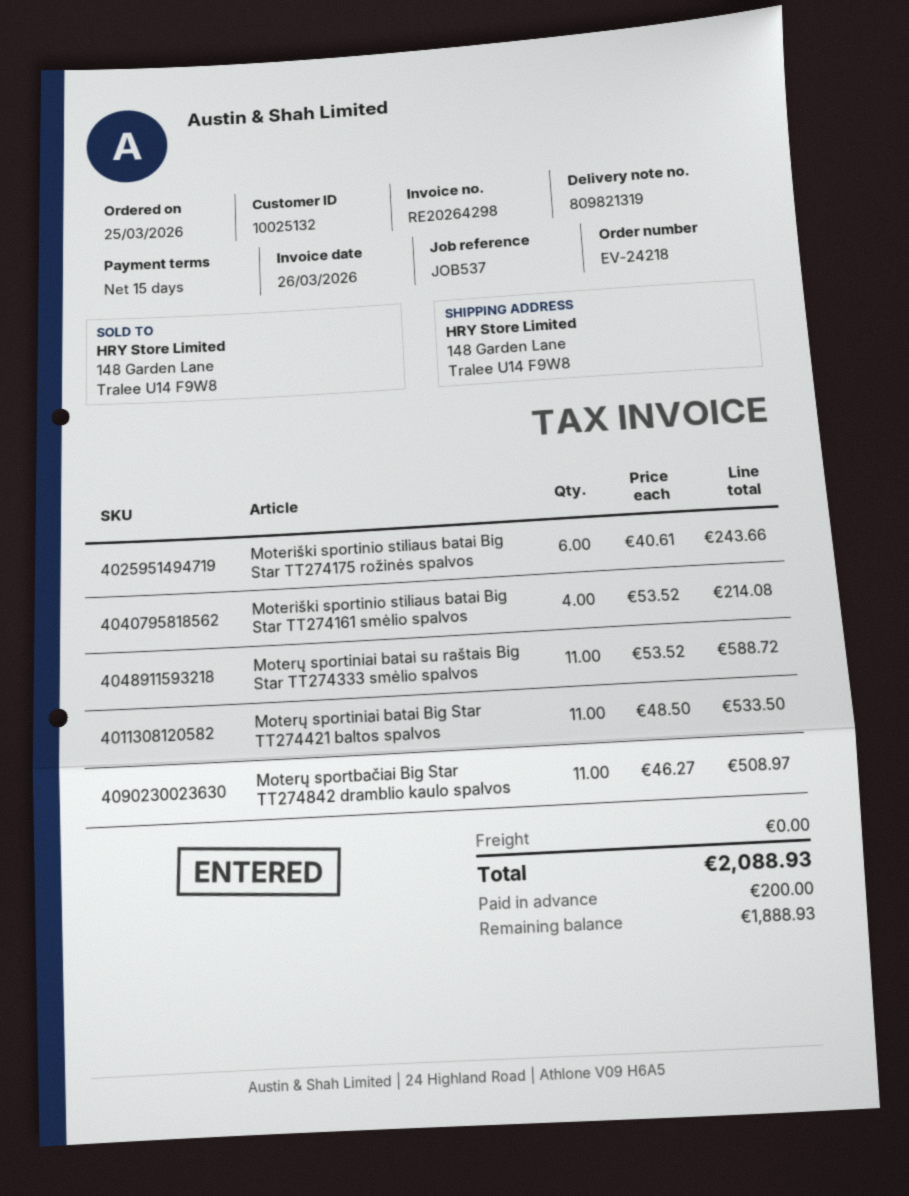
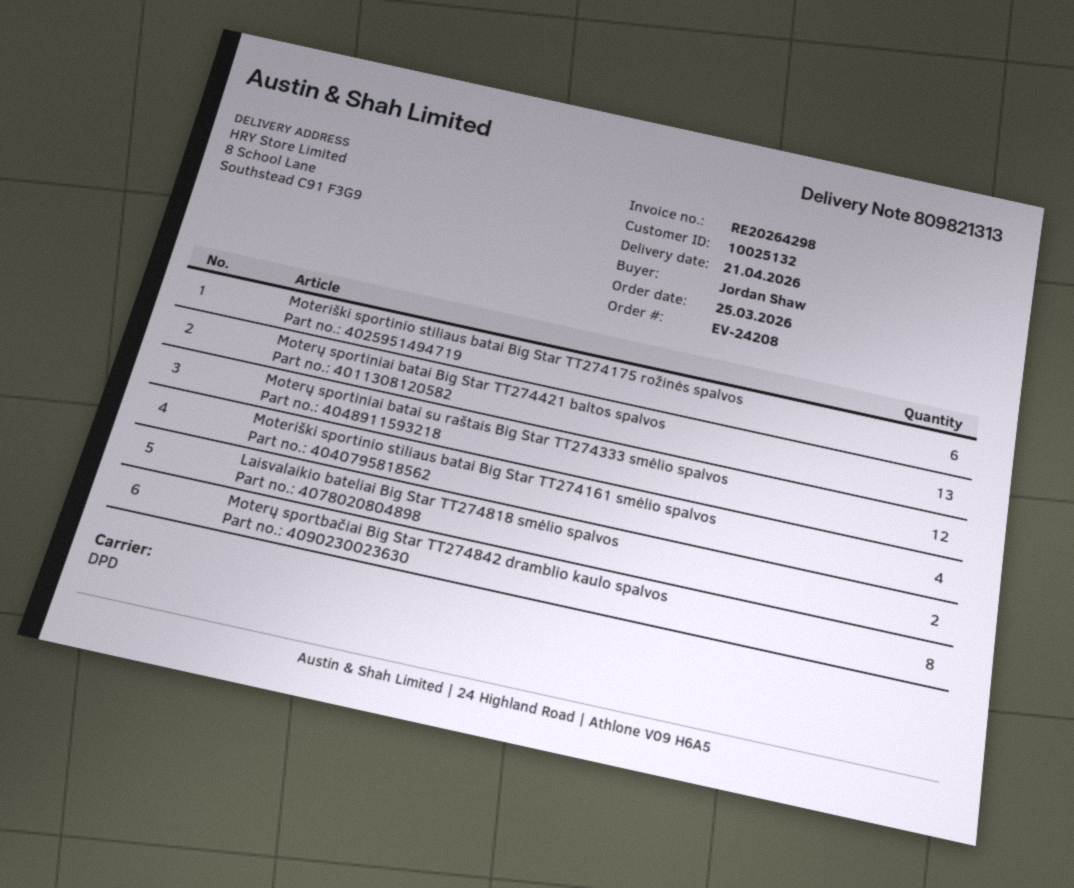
order number: EV-24218 -> EV-24208
delivery note number: 809821319 -> 809821313
ship to: 148 Garden Lane, Tralee U14 F9W8 -> 8 School Lane, Southstead C91 F3G9
Moterų sportiniai batai su raštais Big Star TT274333 smėlio spalvos: 11 -> 12
Moterų sportiniai batai Big Star TT274421 baltos spalvos: 11 -> 13
Moterų sportbačiai Big Star TT274842 dramblio kaulo spalvos: 11 -> 8
Laisvalaikio bateliai Big Star TT274818 smėlio spalvos: none -> 2

